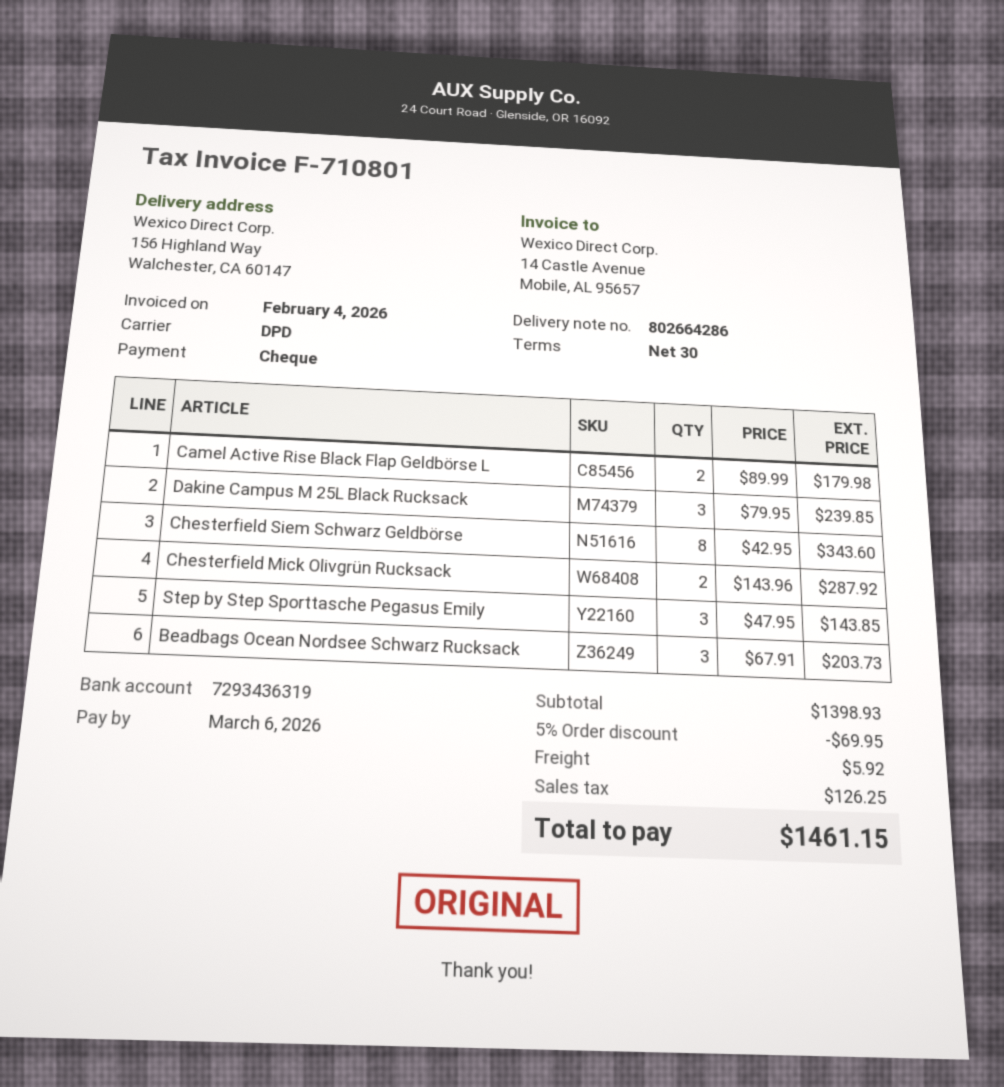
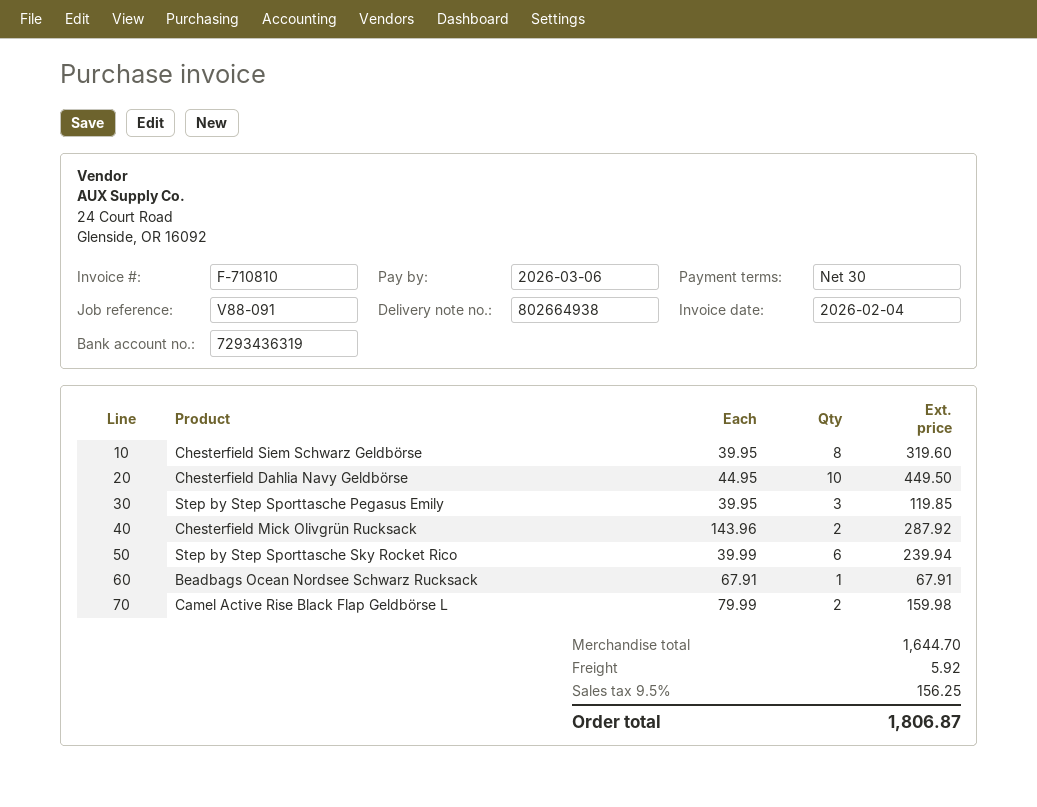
delivery note number: 802664286 -> 802664938
invoice number: F-710801 -> F-710810
Camel Active Rise Black Flap Geldbörse L: 2 x 89.99 = 179.98 -> 2 x 79.99 = 159.98
Dakine Campus M 25L Black Rucksack: 3 x 79.95 = 239.85 -> none
Chesterfield Siem Schwarz Geldbörse: 8 x 42.95 = 343.60 -> 8 x 39.95 = 319.60
Step by Step Sporttasche Pegasus Emily: 3 x 47.95 = 143.85 -> 3 x 39.95 = 119.85
Beadbags Ocean Nordsee Schwarz Rucksack: 3 x 67.91 = 203.73 -> 1 x 67.91 = 67.91
Chesterfield Dahlia Navy Geldbörse: none -> 10 x 44.95 = 449.50
Step by Step Sporttasche Sky Rocket Rico: none -> 6 x 39.99 = 239.94
subtotal: 1398.93 -> 1644.70
discount: 5% = 69.95 -> none
tax: 126.25 -> 156.25
total: 1461.15 -> 1806.87

